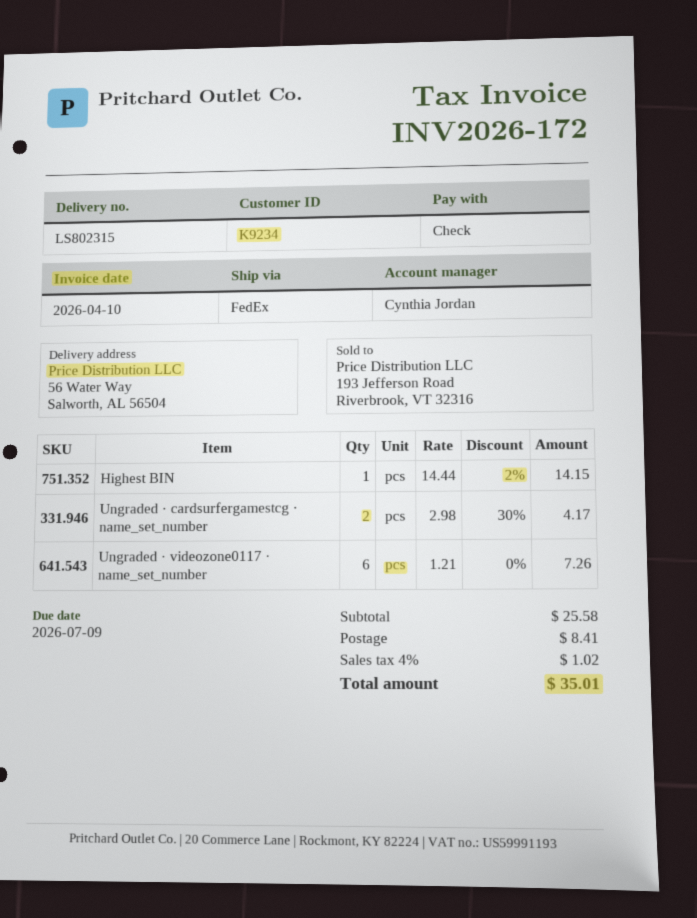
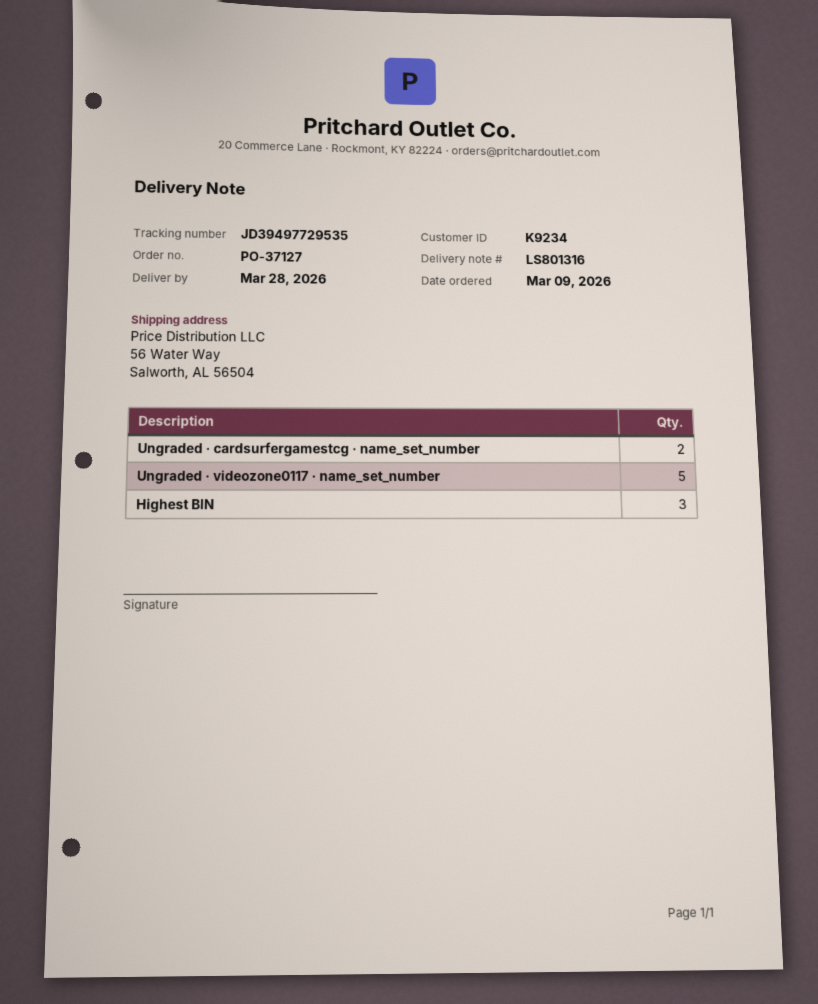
delivery note number: LS802315 -> LS801316
Highest BIN: 1 -> 3
Ungraded · videozone0117 · name_set_number: 6 -> 5

